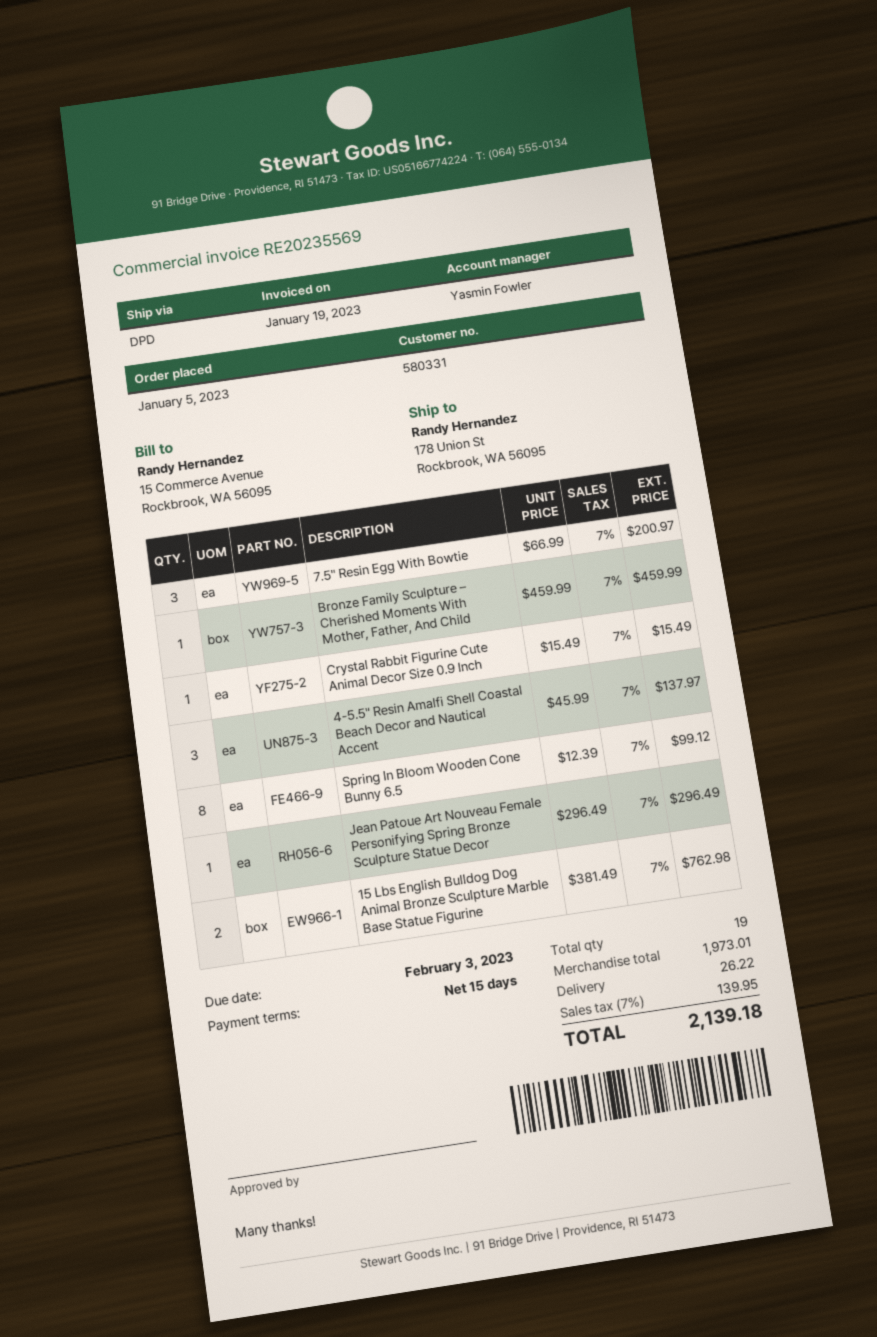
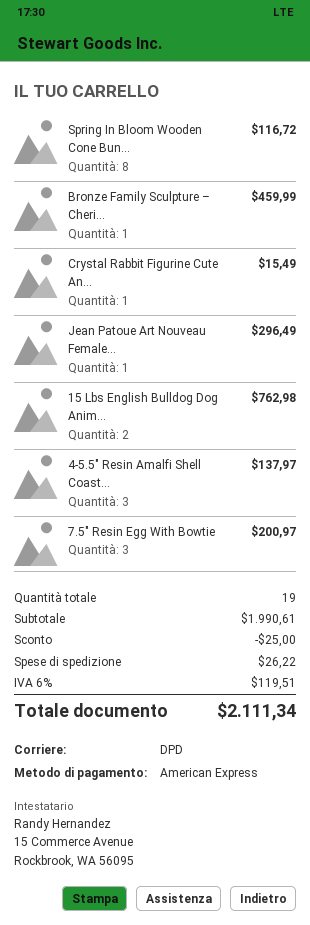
Spring In Bloom Wooden Cone Bunny 6.5: 8 for 99.12 -> 8 for 116.72
subtotal: 1973.01 -> 1990.61
discount: none -> 25.00
tax: 7% = 139.95 -> 6% = 119.51
total: 2139.18 -> 2111.34

